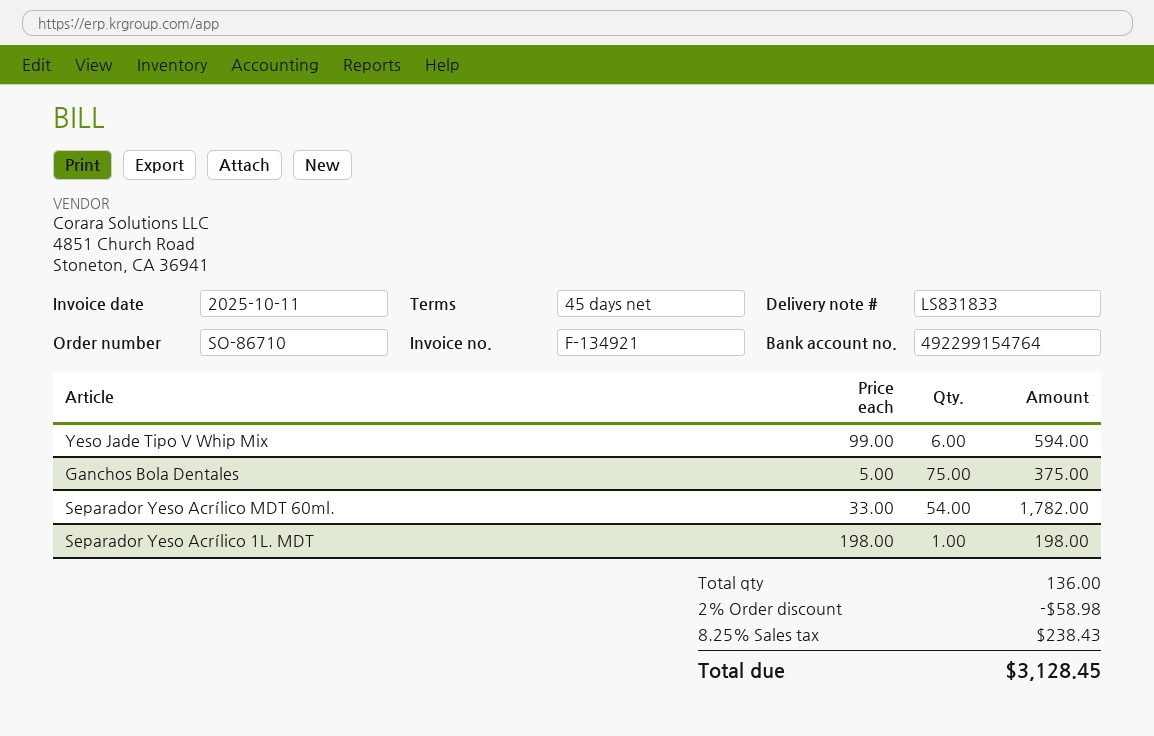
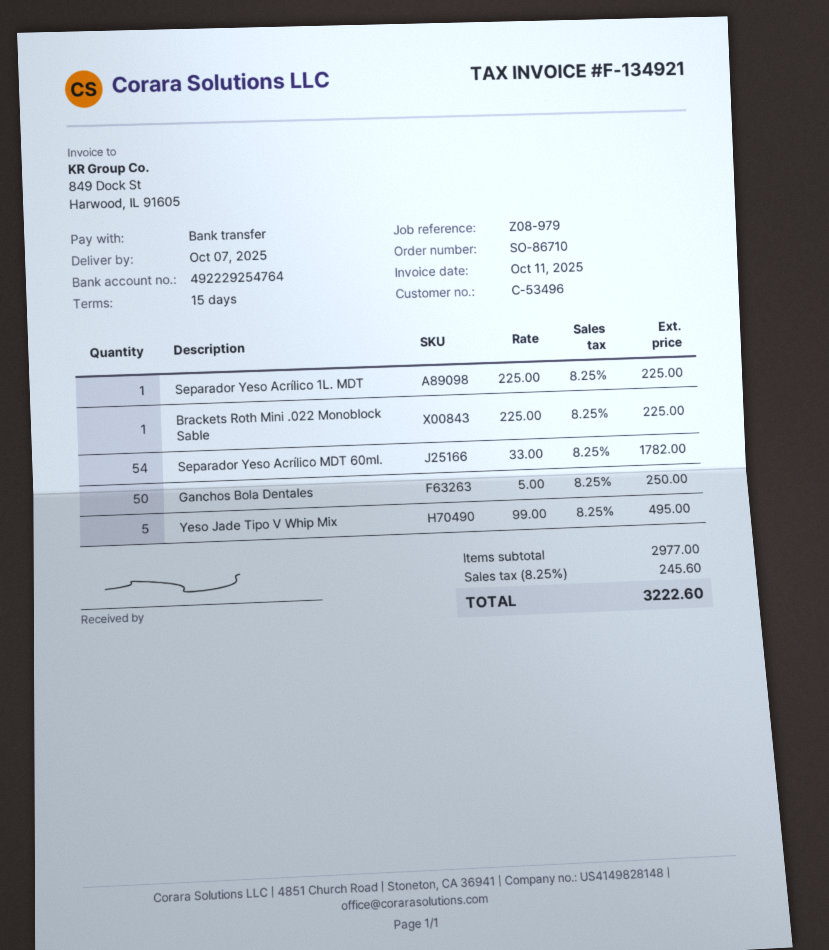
payment terms: 45 days -> 15 days
bank account: 492299154764 -> 492229254764
Yeso Jade Tipo V Whip Mix: 6 x 99.00 = 594.00 -> 5 x 99.00 = 495.00
Ganchos Bola Dentales: 75 x 5.00 = 375.00 -> 50 x 5.00 = 250.00
Separador Yeso Acrílico 1L. MDT: 1 x 198.00 = 198.00 -> 1 x 225.00 = 225.00
Brackets Roth Mini .022 Monoblock Sable: none -> 1 x 225.00 = 225.00
discount: 2% = 58.98 -> none
tax: 8.25% = 238.43 -> 8.25% = 245.60
total: 3128.45 -> 3222.60

